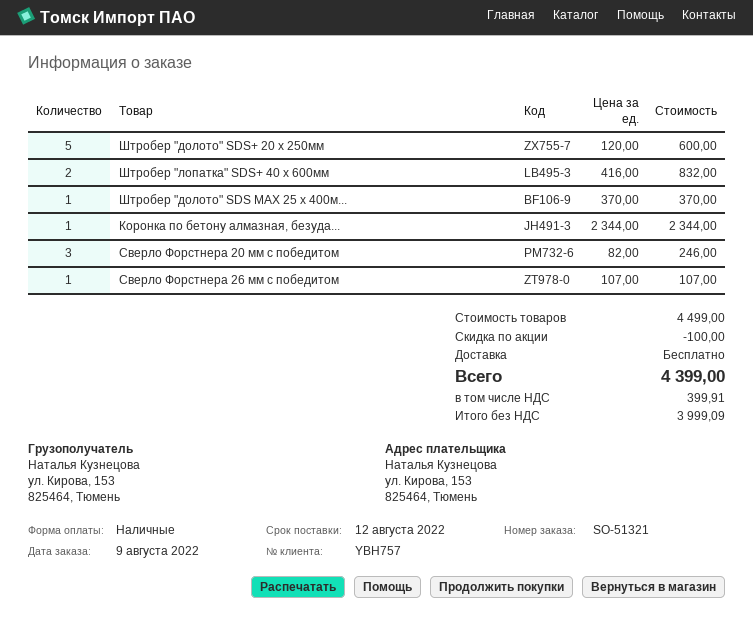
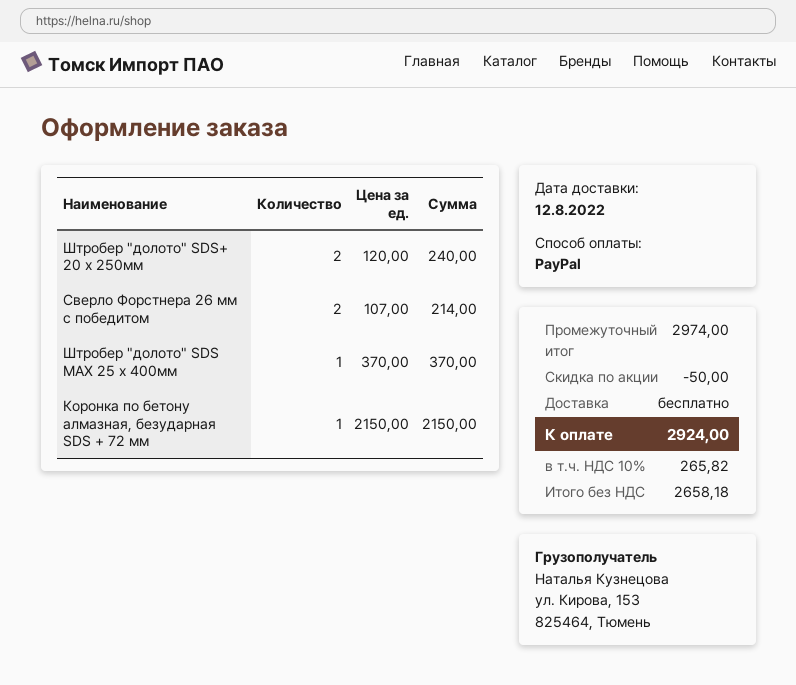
payment method: cash -> PayPal
Штробер "долото" SDS+ 20 х 250мм: 5 x 120.00 = 600.00 -> 2 x 120.00 = 240.00
Штробер "лопатка" SDS+ 40 х 600мм: 2 x 416.00 = 832.00 -> none
Коронка по бетону алмазная, безуда...: 1 x 2344.00 = 2344.00 -> 1 x 2150.00 = 2150.00
Сверло Форстнера 20 мм с победитом: 3 x 82.00 = 246.00 -> none
Сверло Форстнера 26 мм с победитом: 1 x 107.00 = 107.00 -> 2 x 107.00 = 214.00
subtotal: 4499.00 -> 2974.00
discount: 100.00 -> 50.00
net: 3999.09 -> 2658.18
tax: 399.91 -> 265.82
total: 4399.00 -> 2924.00

